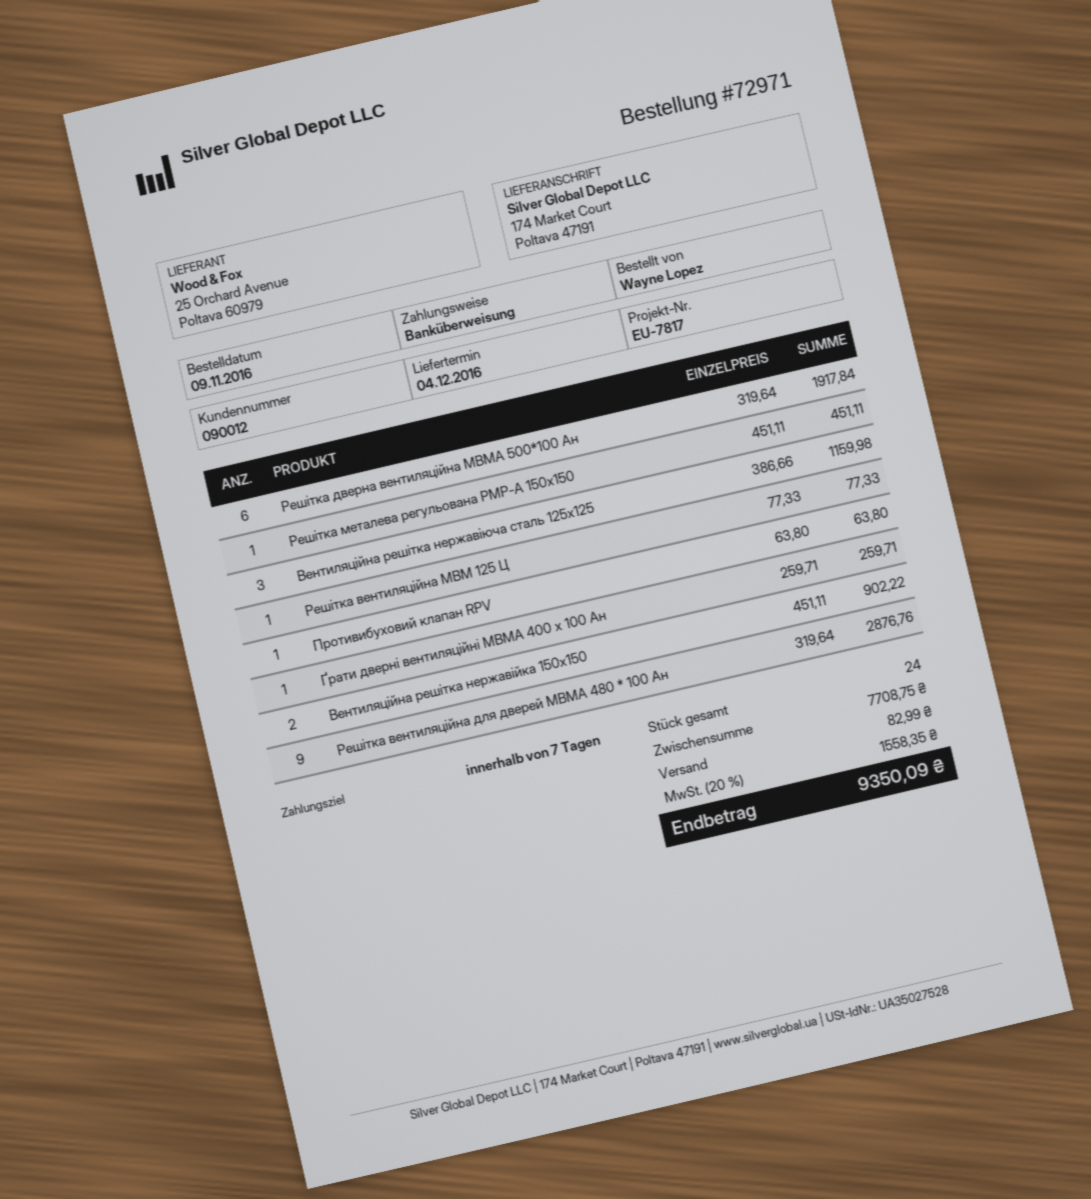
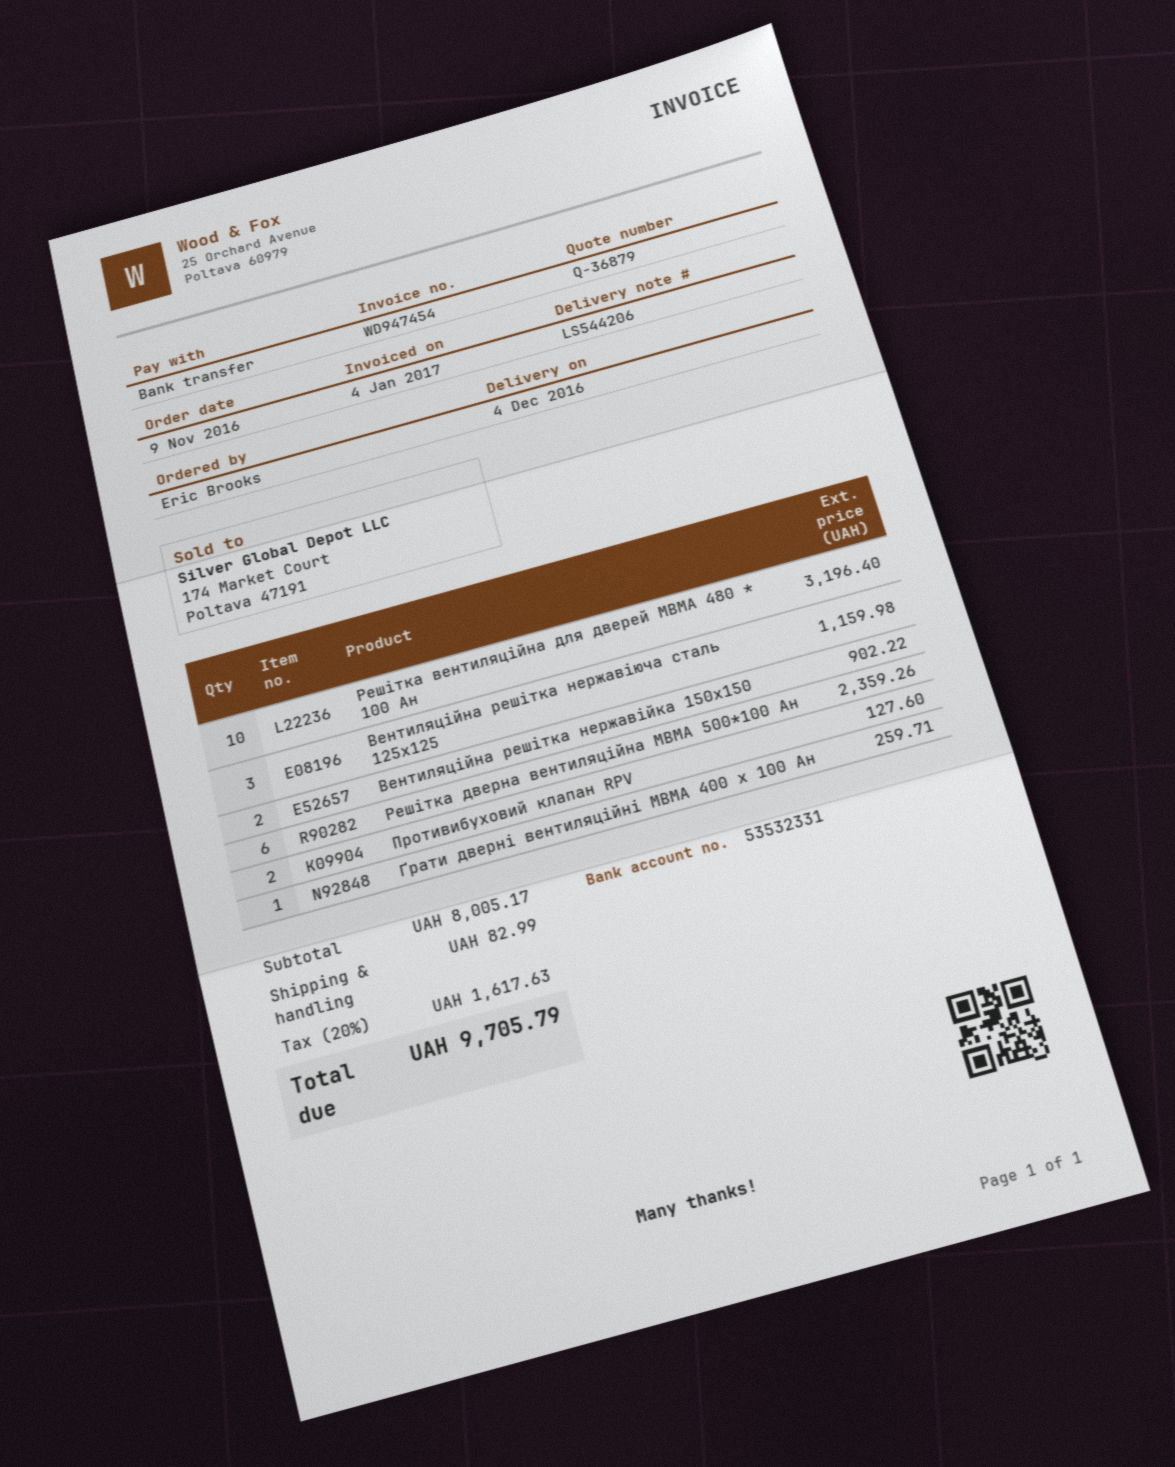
ordered by: Wayne Lopez -> Eric Brooks
Решітка дверна вентиляційна МВМА 500*100 Ан: 6 for 1917.84 -> 6 for 2359.26
Решітка металева регульована РМР-А 150х150: 1 for 451.11 -> none
Решітка вентиляційна МВМ 125 Ц: 1 for 77.33 -> none
Противибуховий клапан RPV: 1 for 63.80 -> 2 for 127.60
Решітка вентиляційна для дверей МВМА 480 * 100 Ан: 9 for 2876.76 -> 10 for 3196.40
subtotal: 7708.75 -> 8005.17
tax: 20% = 1558.35 -> 20% = 1617.63
total: 9350.09 -> 9705.79

